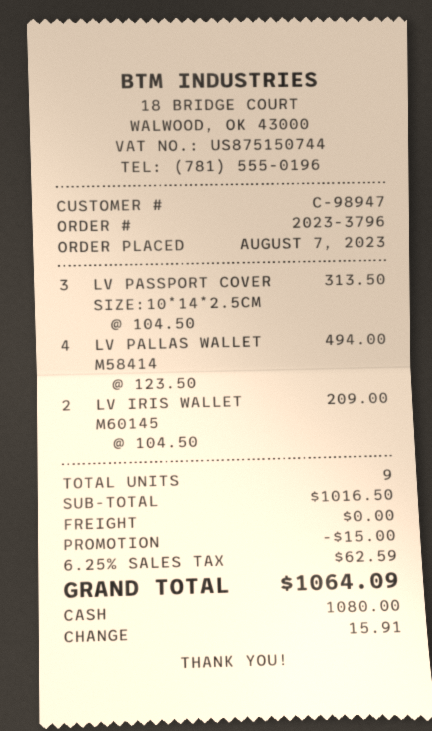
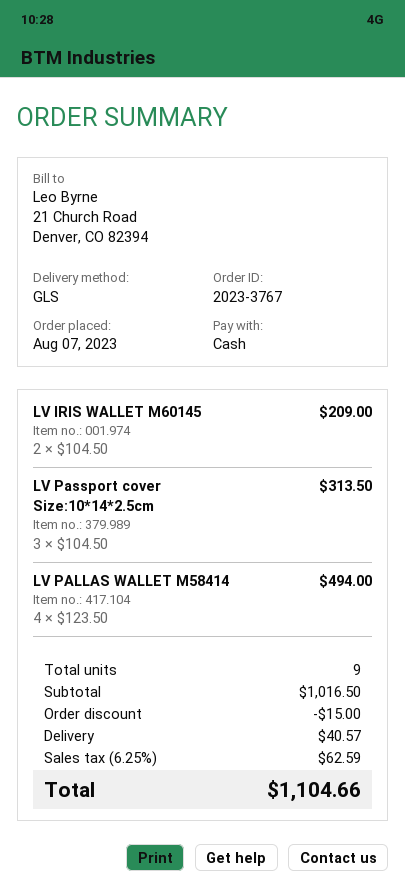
order number: 2023-3796 -> 2023-3767
shipping: 0.00 -> 40.57
total: 1064.09 -> 1104.66

